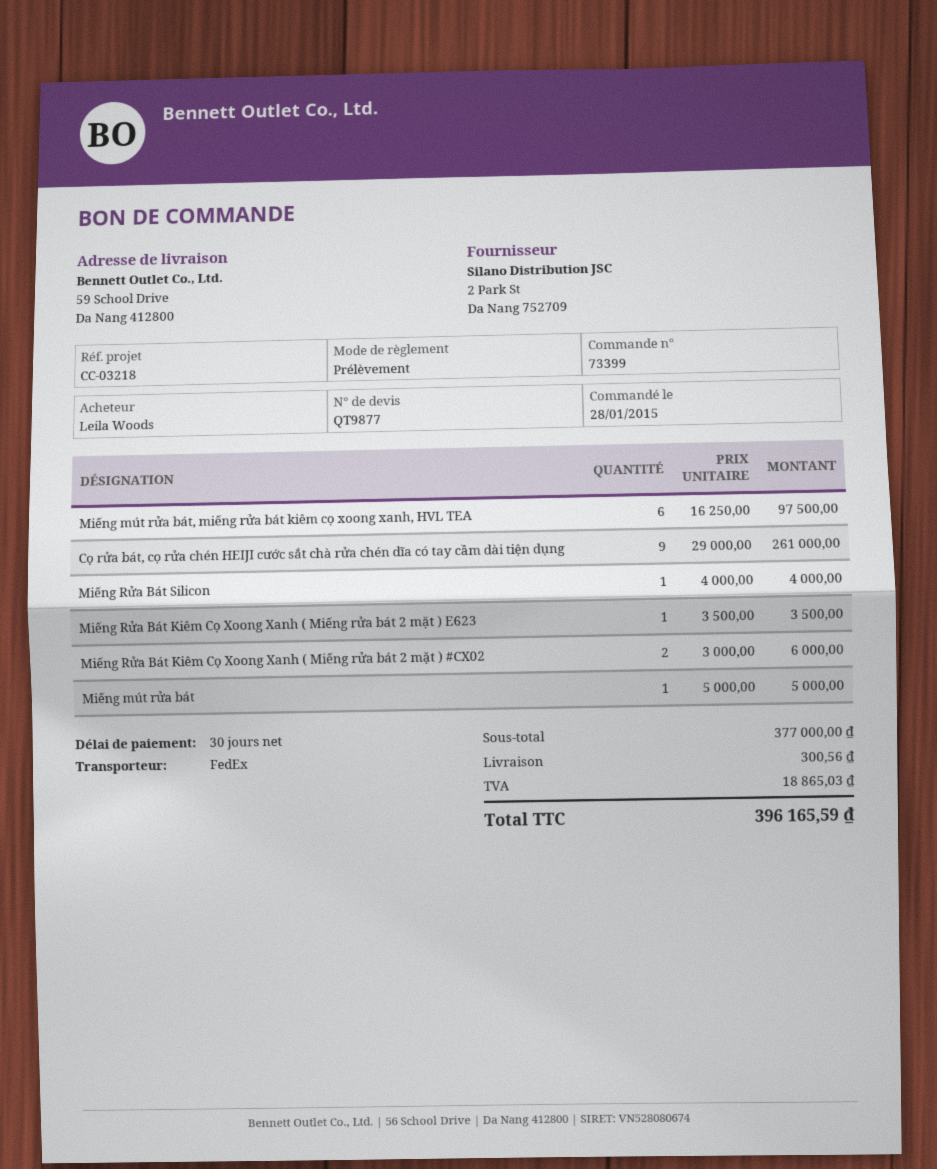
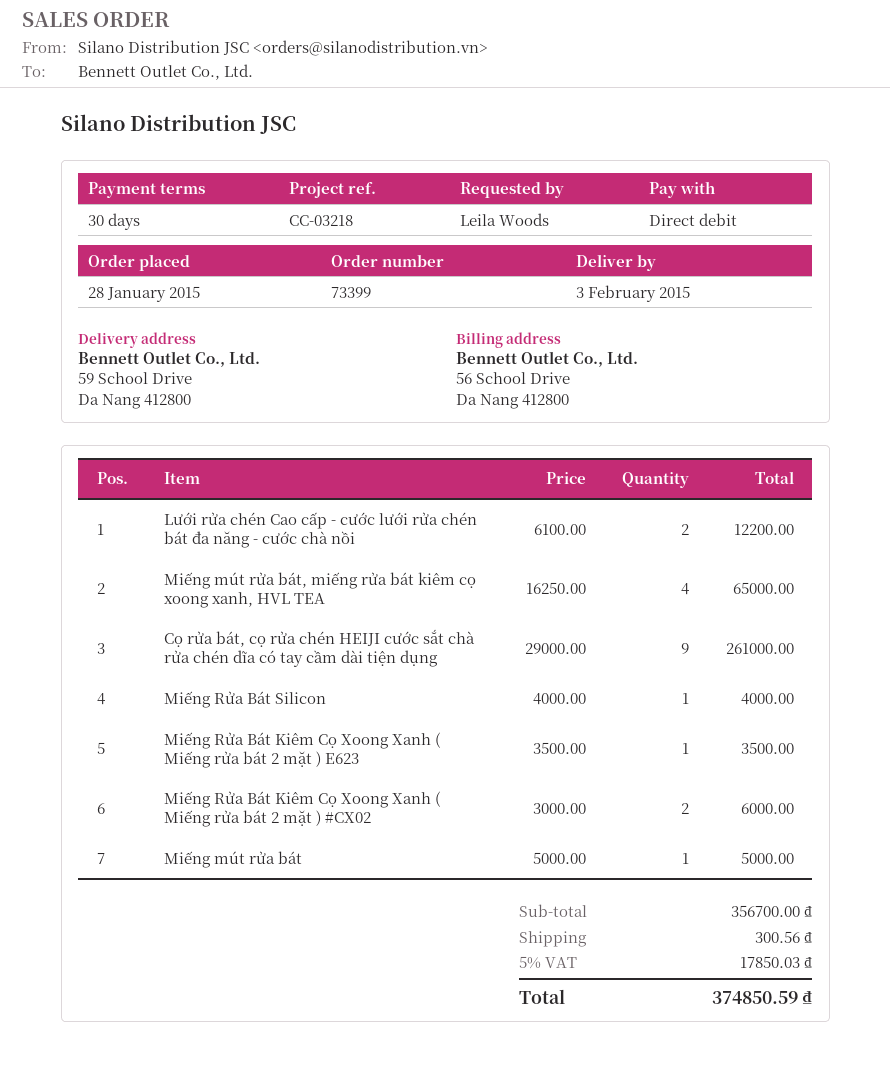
Miếng mút rửa bát, miếng rửa bát kiêm cọ xoong xanh, HVL TEA: 6 x 16250.00 = 97500.00 -> 4 x 16250.00 = 65000.00
Lưới rửa chén Cao cấp - cước lưới rửa chén bát đa năng - cước chà nồi: none -> 2 x 6100.00 = 12200.00
subtotal: 377000.00 -> 356700.00
tax: 18865.03 -> 17850.03
total: 396165.59 -> 374850.59

